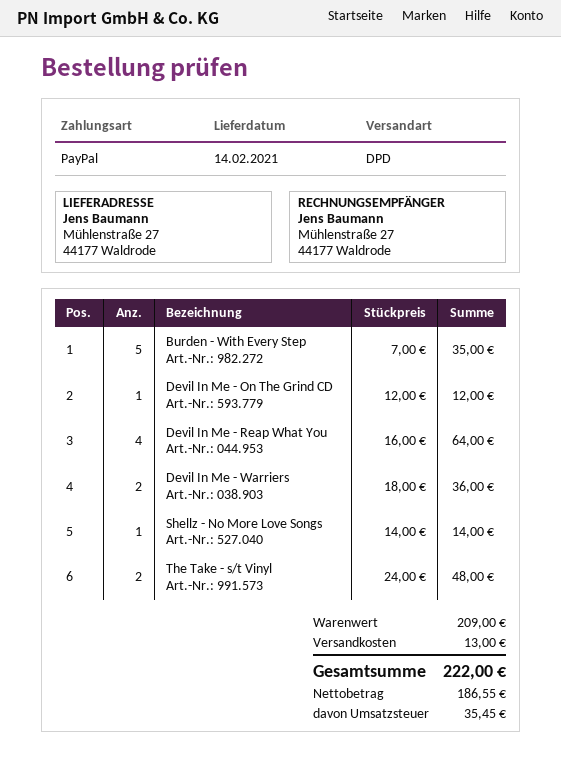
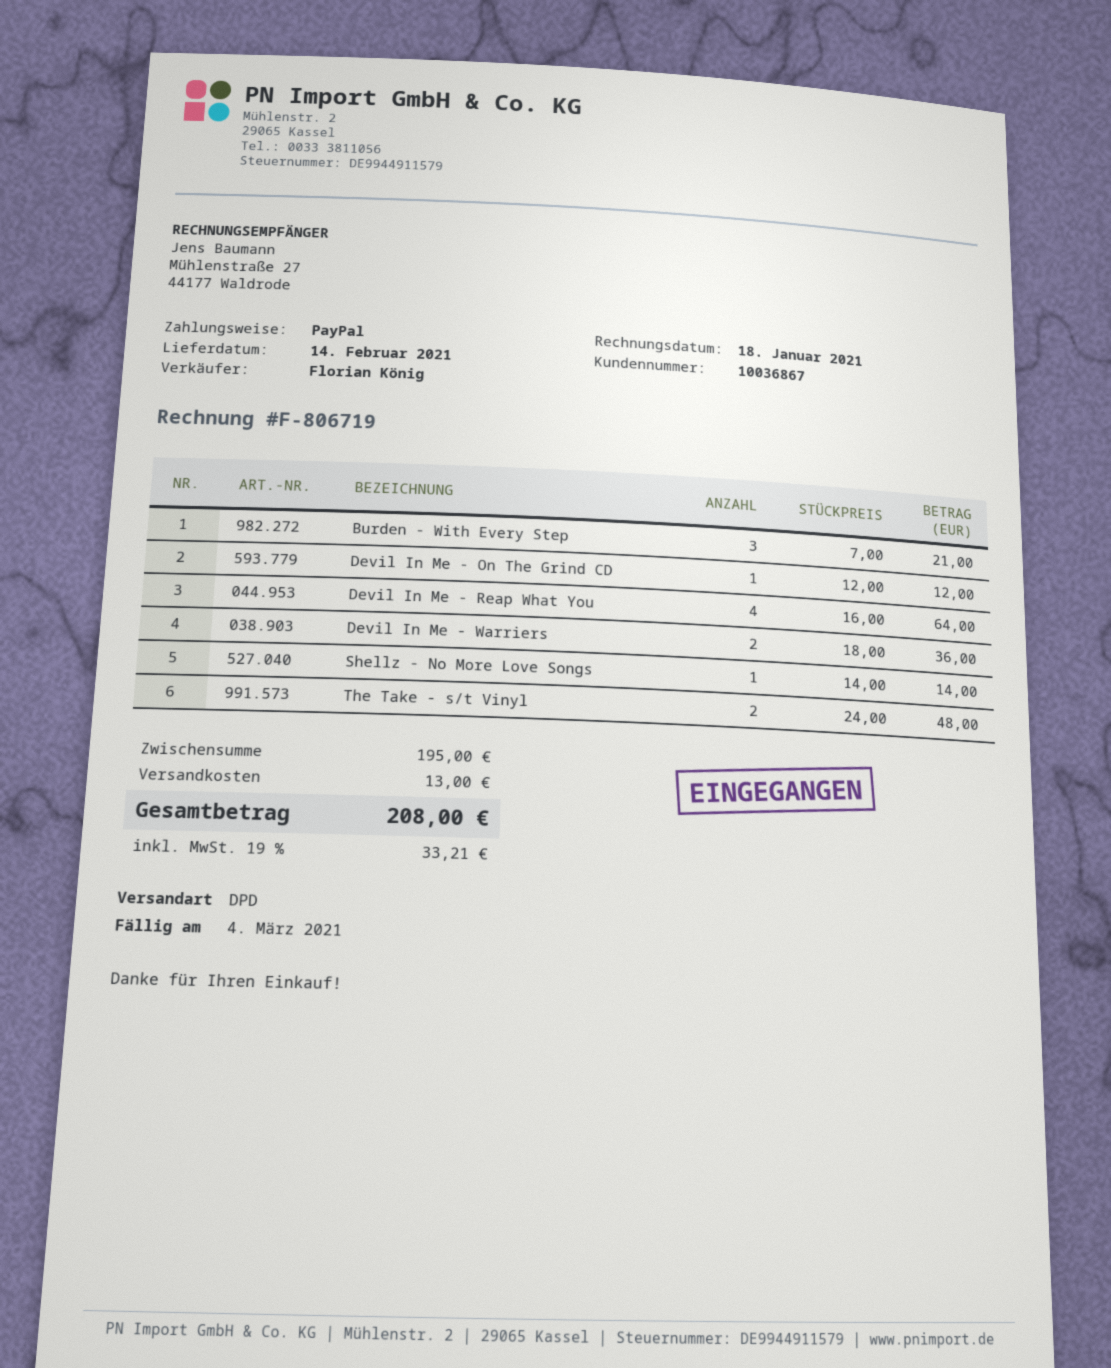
Burden - With Every Step: 5 x 7.00 = 35.00 -> 3 x 7.00 = 21.00
subtotal: 209.00 -> 195.00
tax: 35.45 -> 33.21
total: 222.00 -> 208.00

